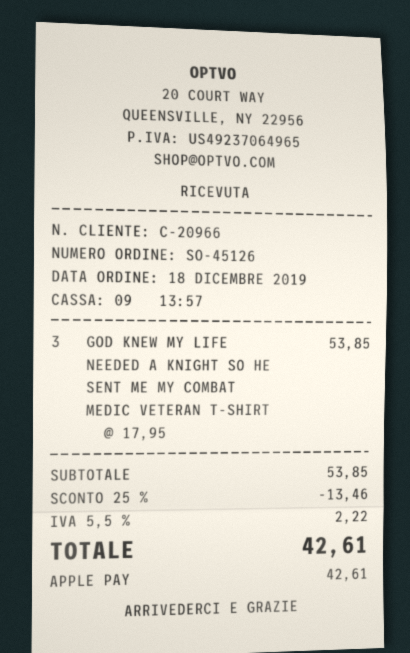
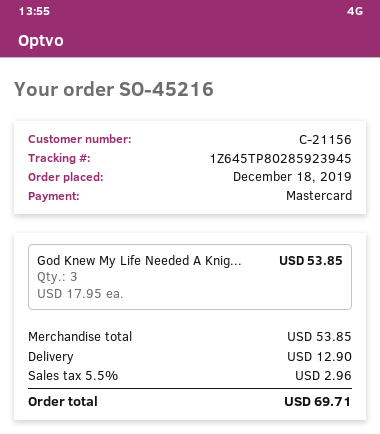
order number: SO-45126 -> SO-45216
customer number: C-20966 -> C-21156
payment method: Apple Pay -> Mastercard
discount: 25% = 13.46 -> none
shipping: none -> 12.90
tax: 5.5% = 2.22 -> 5.5% = 2.96
total: 42.61 -> 69.71

